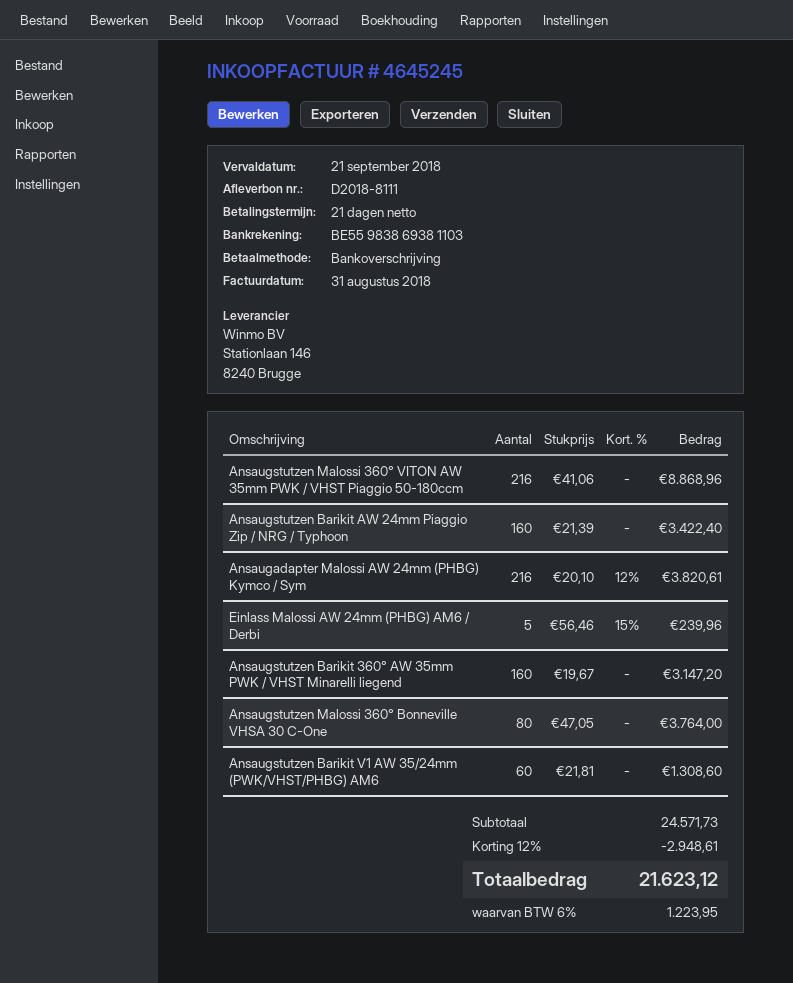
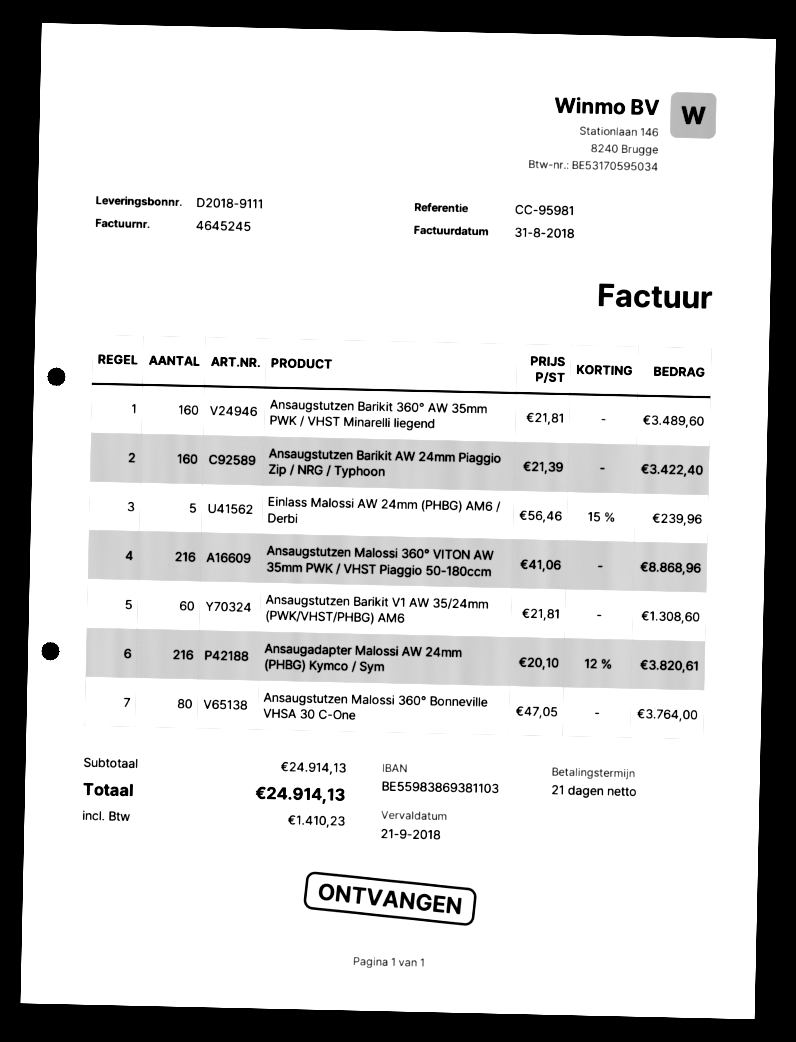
delivery note number: D2018-8111 -> D2018-9111
Ansaugstutzen Barikit 360° AW 35mm PWK / VHST Minarelli liegend: 160 x 19.67 = 3147.20 -> 160 x 21.81 = 3489.60
subtotal: 24571.73 -> 24914.13
discount: 12% = 2948.61 -> none
tax: 1223.95 -> 1410.23
total: 21623.12 -> 24914.13

